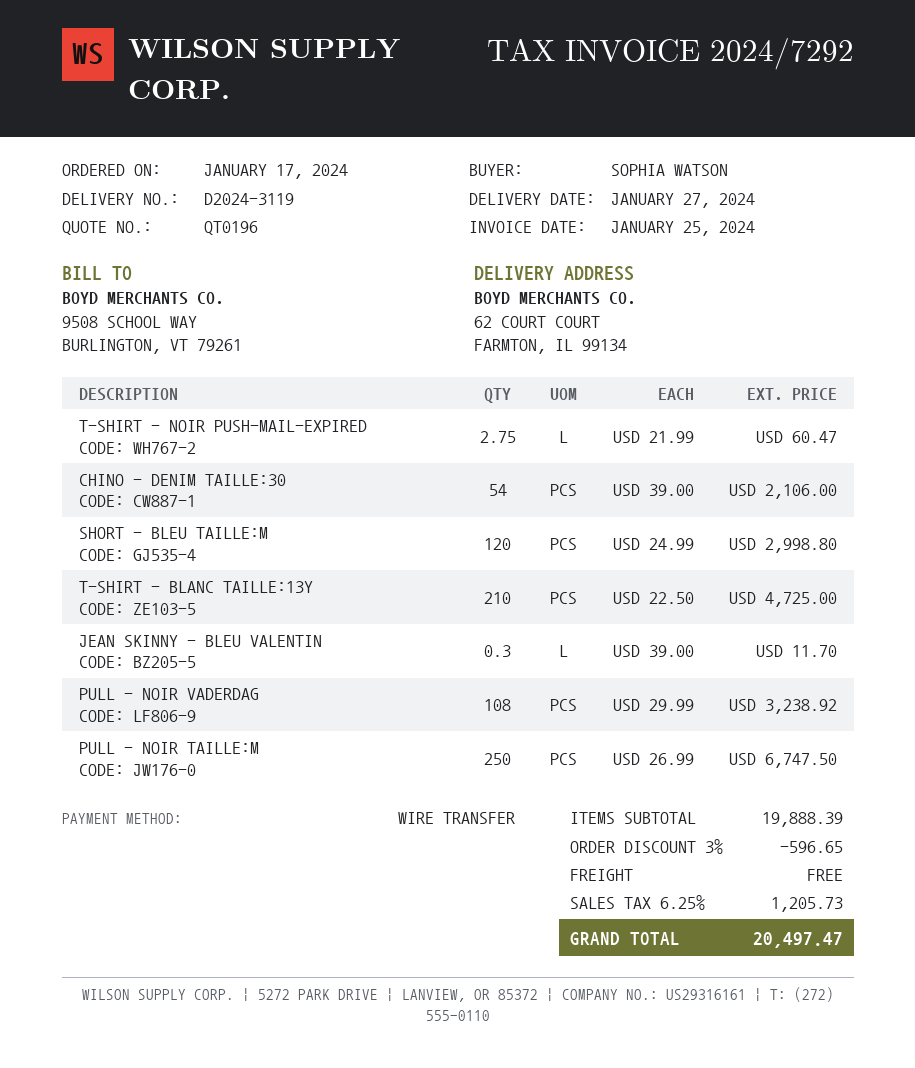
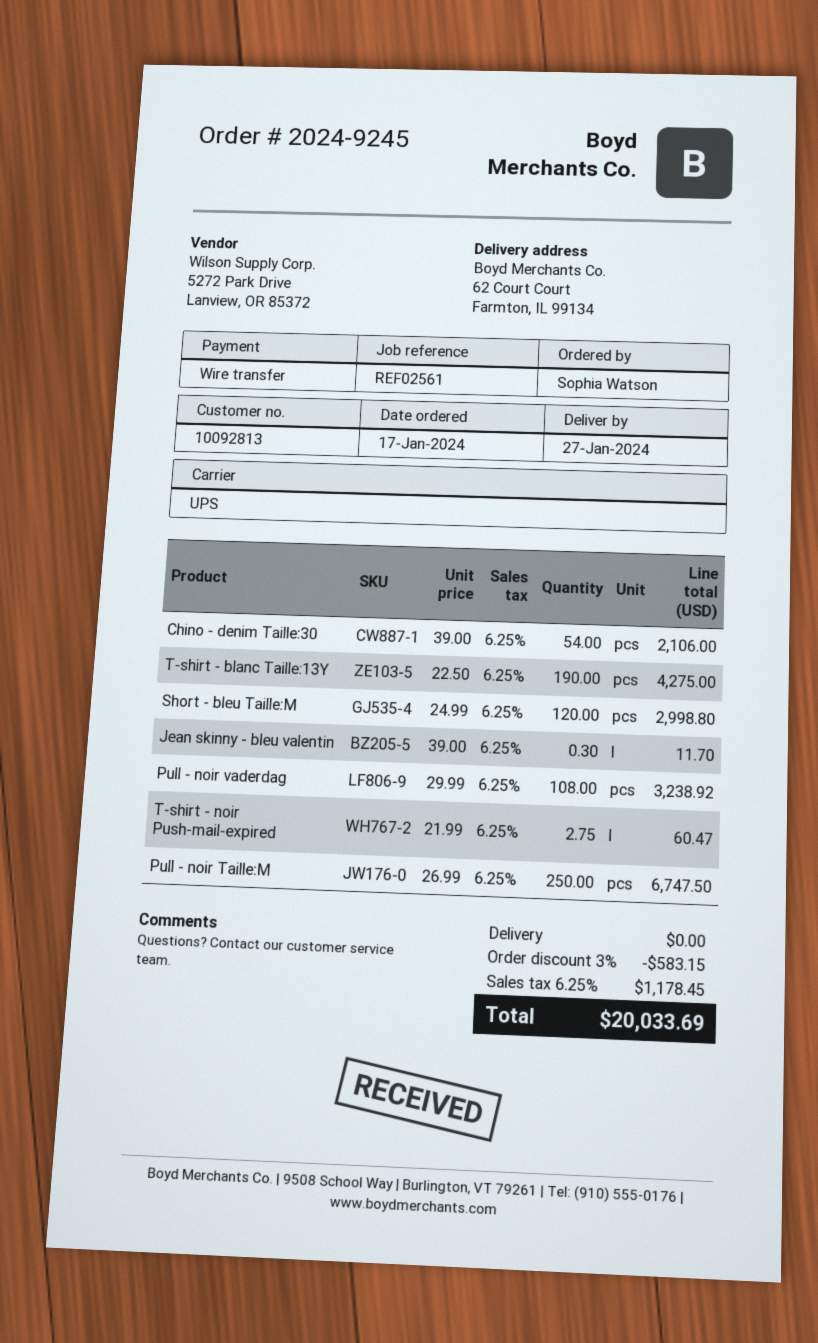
T-SHIRT - BLANC TAILLE:13Y: 210 x 22.50 = 4725.00 -> 190 x 22.50 = 4275.00
discount: 3% = 596.65 -> 3% = 583.15
tax: 6.25% = 1205.73 -> 6.25% = 1178.45
total: 20497.47 -> 20033.69

